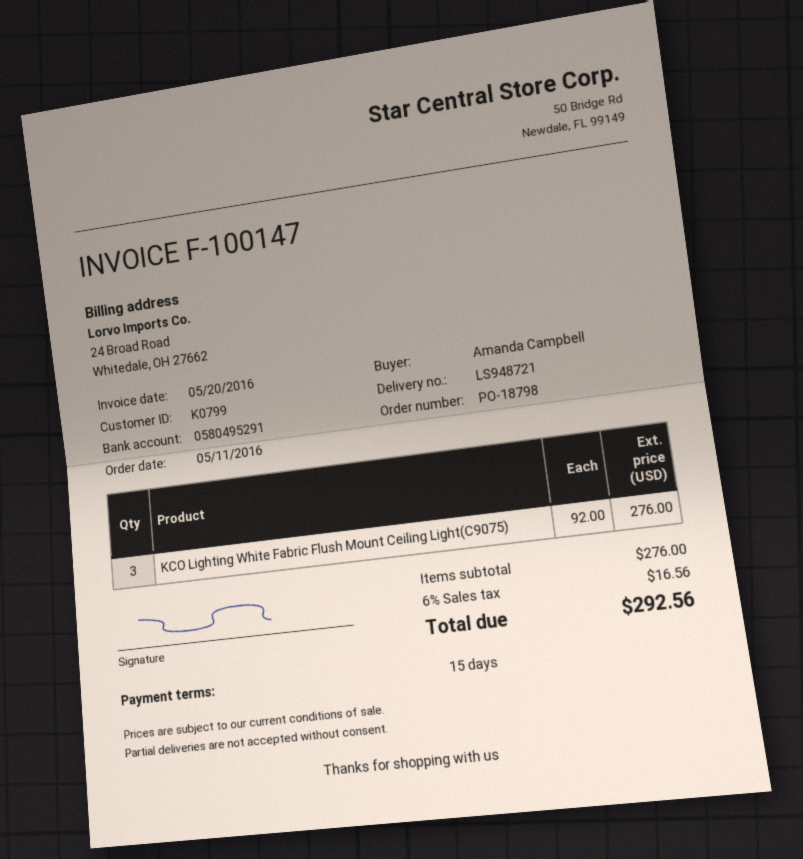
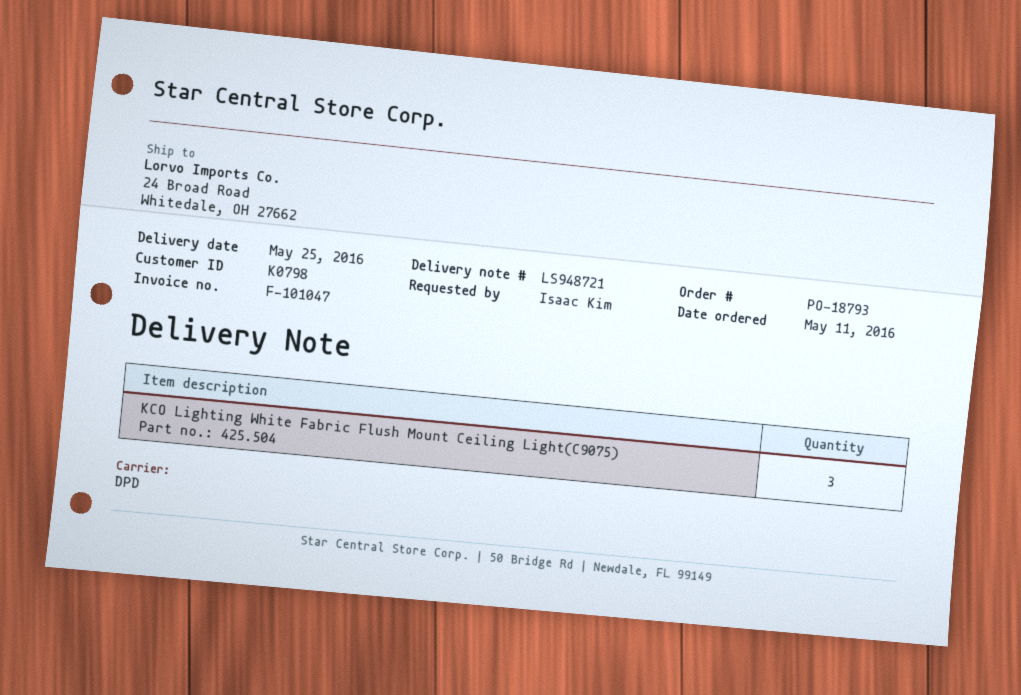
order number: PO-18798 -> PO-18793
invoice number: F-100147 -> F-101047
customer number: K0799 -> K0798
ordered by: Amanda Campbell -> Isaac Kim

